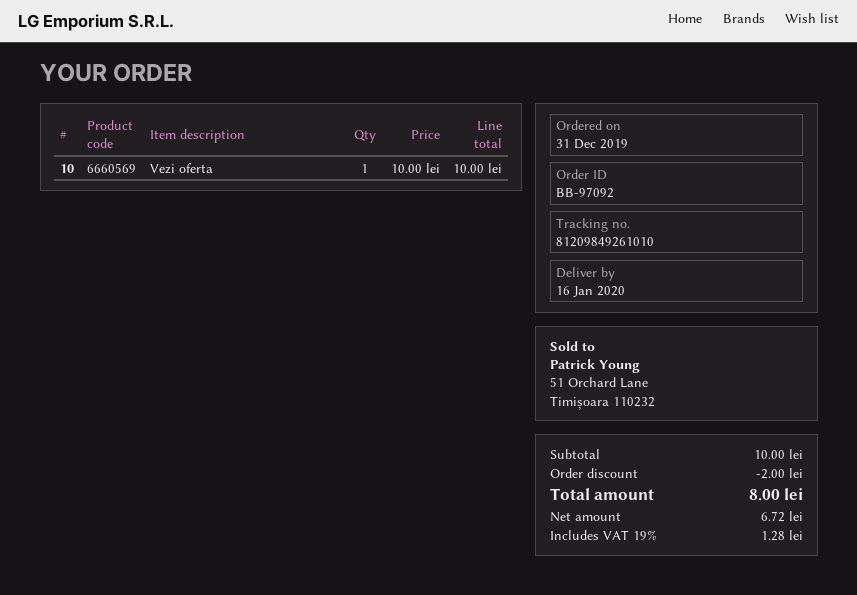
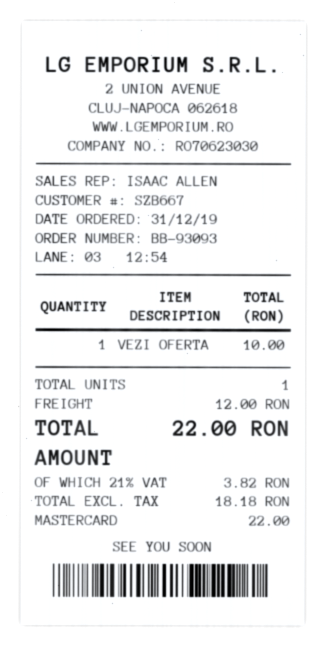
order number: BB-97092 -> BB-93093
discount: 2.00 -> none
shipping: none -> 12.00
net: 6.72 -> 18.18
tax: 19% = 1.28 -> 21% = 3.82
total: 8.00 -> 22.00

